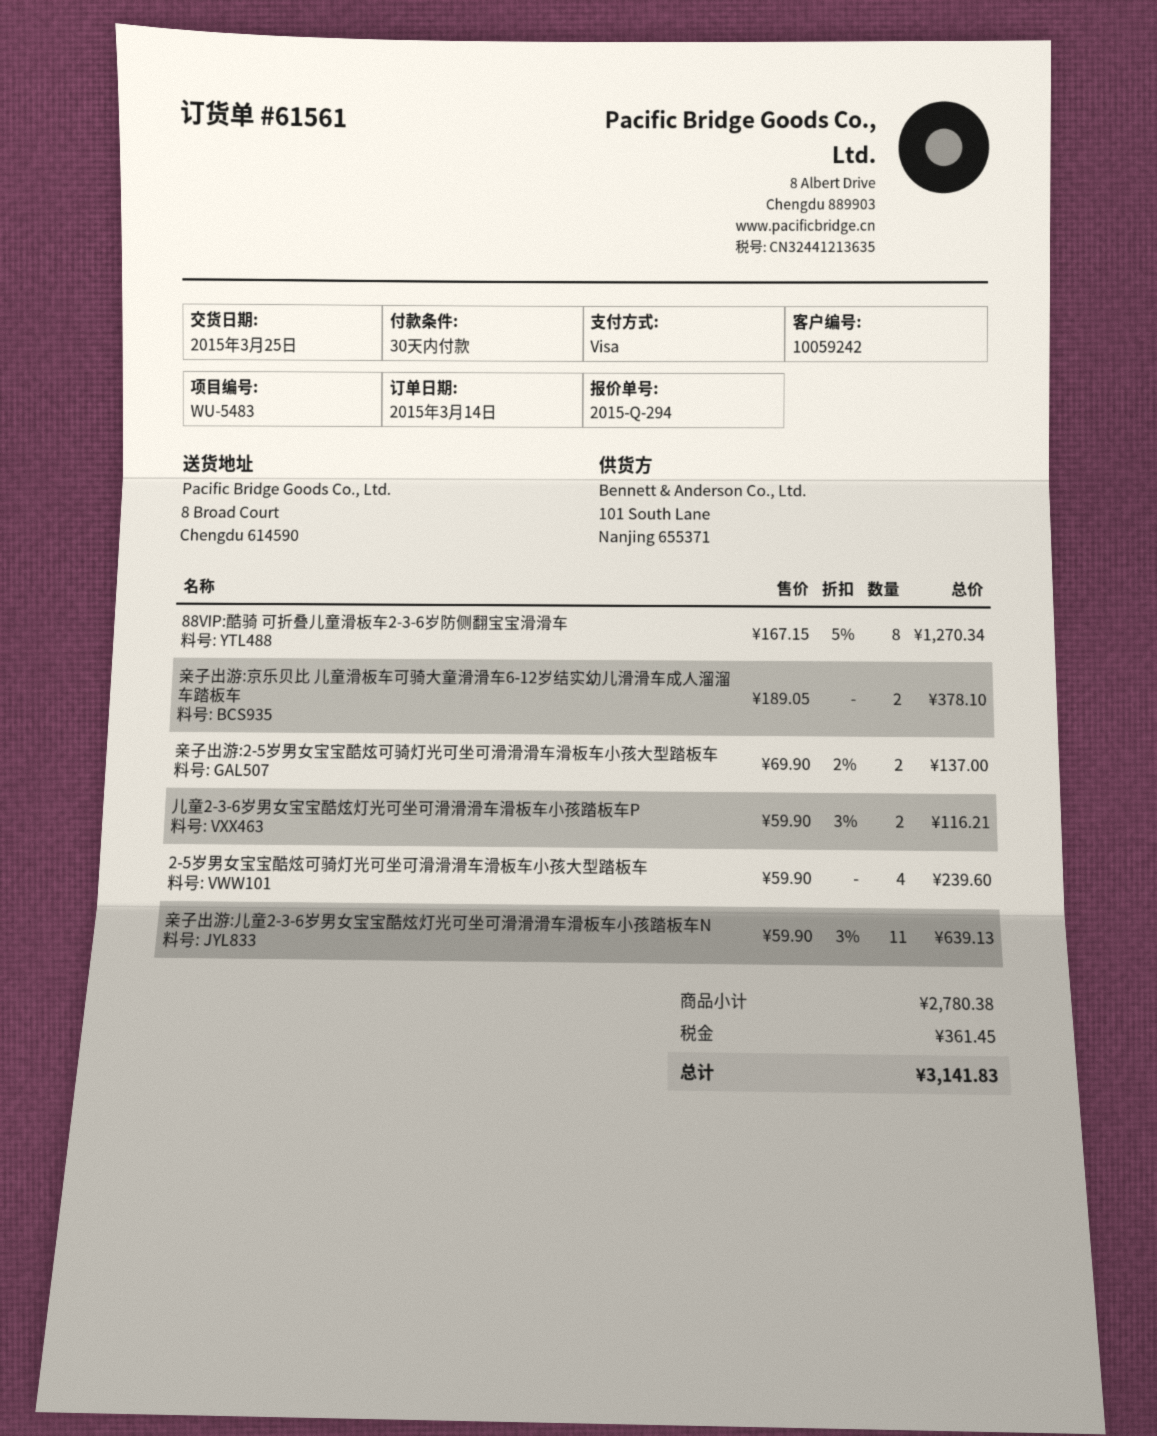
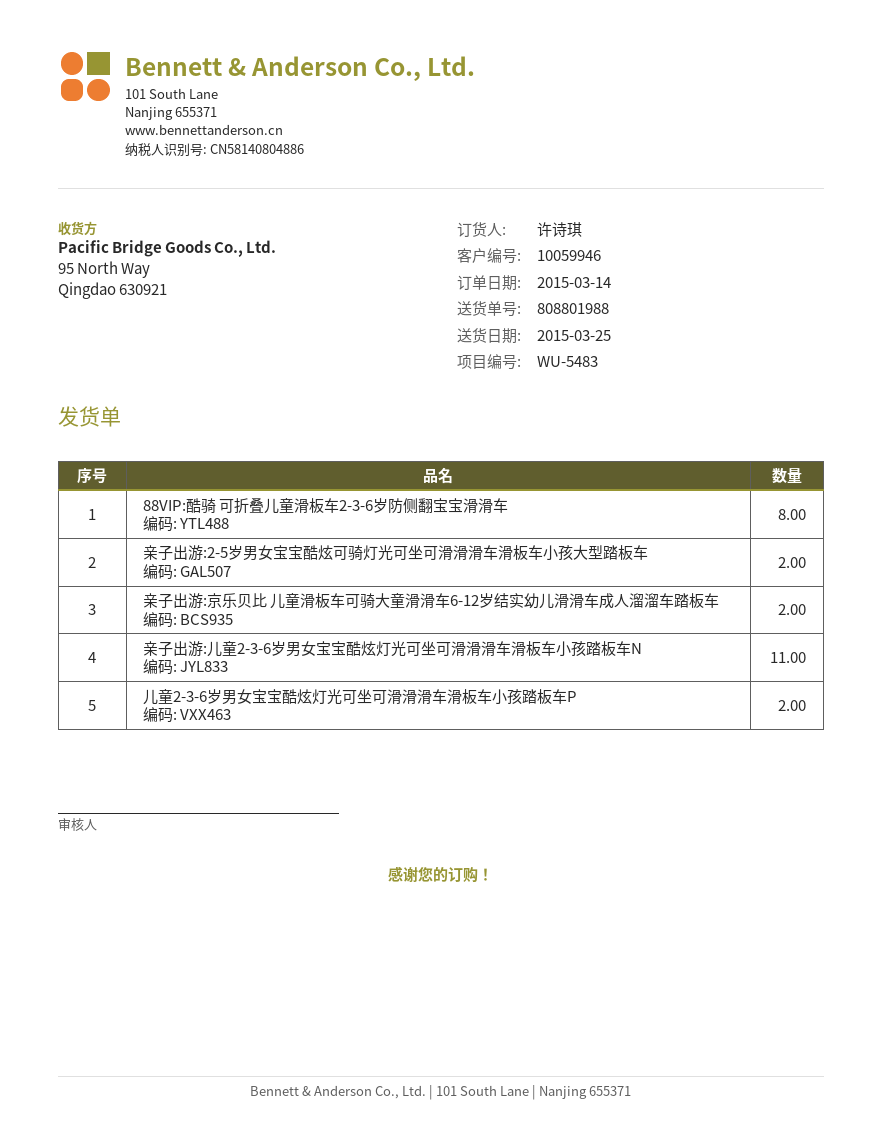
customer number: 10059242 -> 10059946
ship to: 8 Broad Court, Chengdu 614590 -> 95 North Way, Qingdao 630921
2-5岁男女宝宝酷炫可骑灯光可坐可滑滑滑车滑板车小孩大型踏板车: 4 -> none

